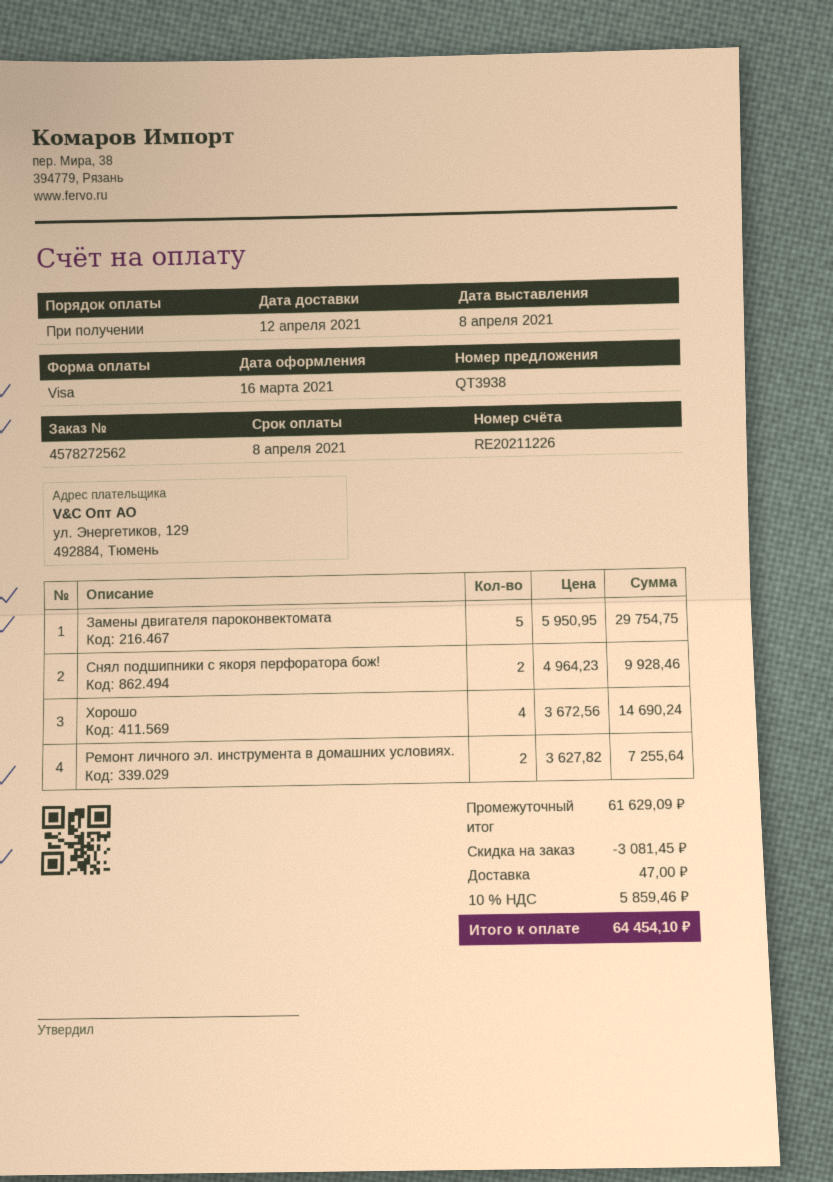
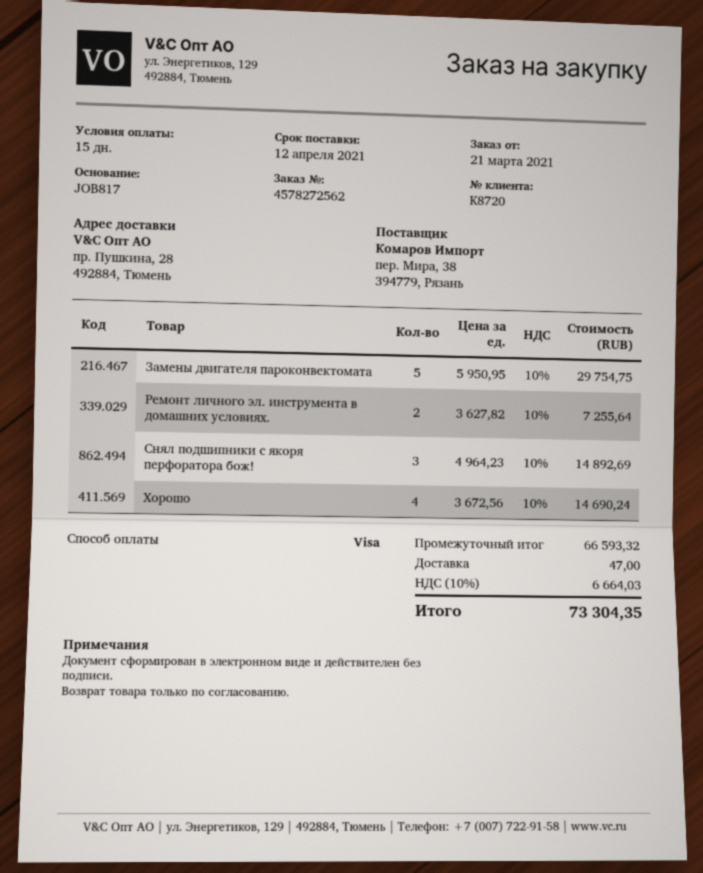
order date: 2021-03-16 -> 2021-03-21
payment terms: on receipt -> 15 days
Снял подшипники с якоря перфоратора бож!: 2 x 4964.23 = 9928.46 -> 3 x 4964.23 = 14892.69
subtotal: 61629.09 -> 66593.32
discount: 3081.45 -> none
tax: 10% = 5859.46 -> 10% = 6664.03
total: 64454.10 -> 73304.35

